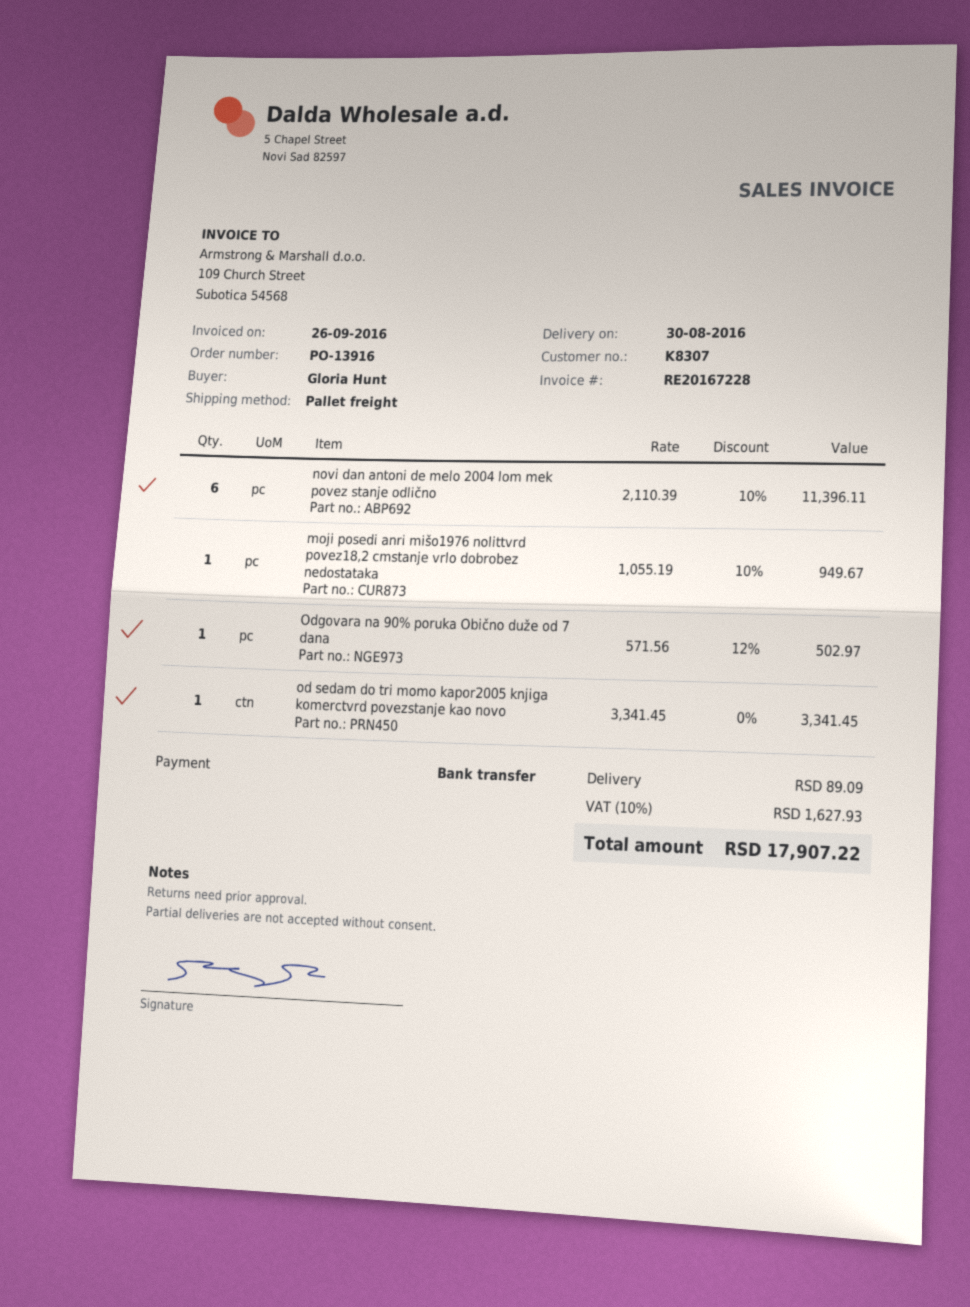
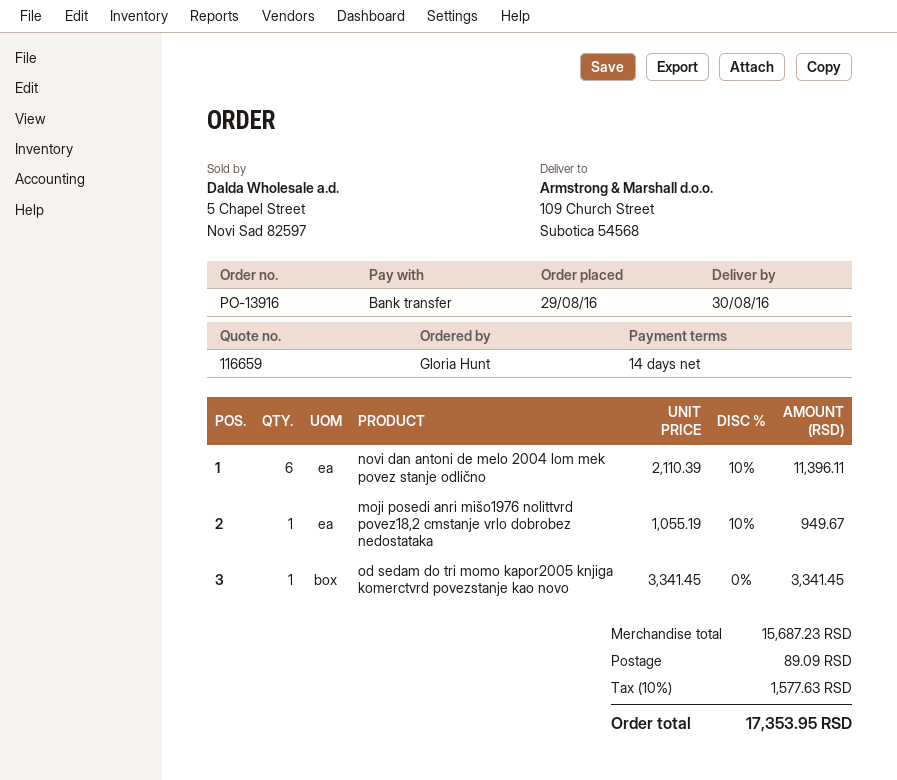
Odgovara na 90% poruka Obično duže od 7 dana: 1 x 571.56 - 12% = 502.97 -> none
tax: 10% = 1627.93 -> 10% = 1577.63
total: 17907.22 -> 17353.95

